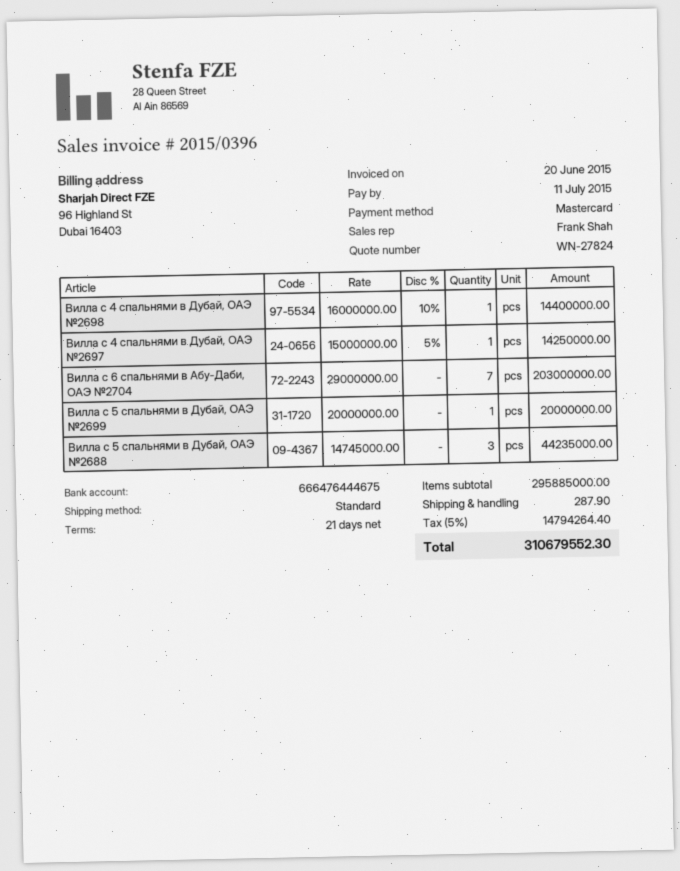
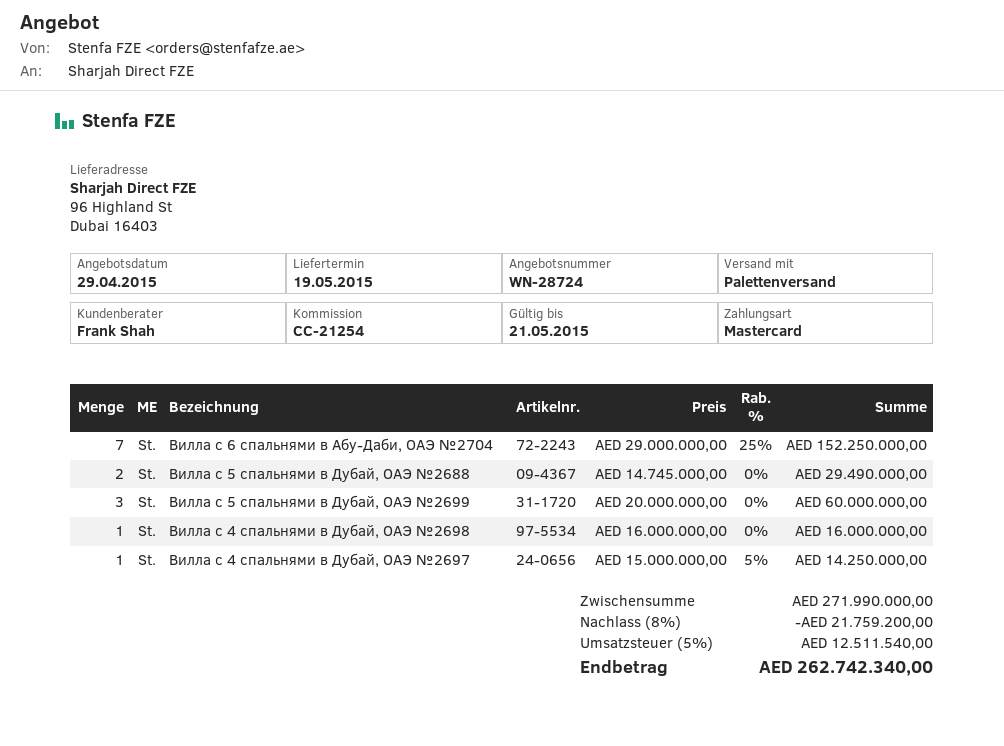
quote number: WN-27824 -> WN-28724
shipping method: standard -> pallet freight
Вилла с 4 спальнями в Дубай, ОАЭ №2698: 1 x 16000000.00 - 10% = 14400000.00 -> 1 x 16000000.00 = 16000000.00
Вилла с 6 спальнями в Абу-Даби, ОАЭ №2704: 7 x 29000000.00 = 203000000.00 -> 7 x 29000000.00 - 25% = 152250000.00
Вилла с 5 спальнями в Дубай, ОАЭ №2699: 1 x 20000000.00 = 20000000.00 -> 3 x 20000000.00 = 60000000.00
Вилла с 5 спальнями в Дубай, ОАЭ №2688: 3 x 14745000.00 = 44235000.00 -> 2 x 14745000.00 = 29490000.00
subtotal: 295885000.00 -> 271990000.00
discount: none -> 8% = 21759200.00
shipping: 287.90 -> none
tax: 5% = 14794264.40 -> 5% = 12511540.00
total: 310679552.30 -> 262742340.00

